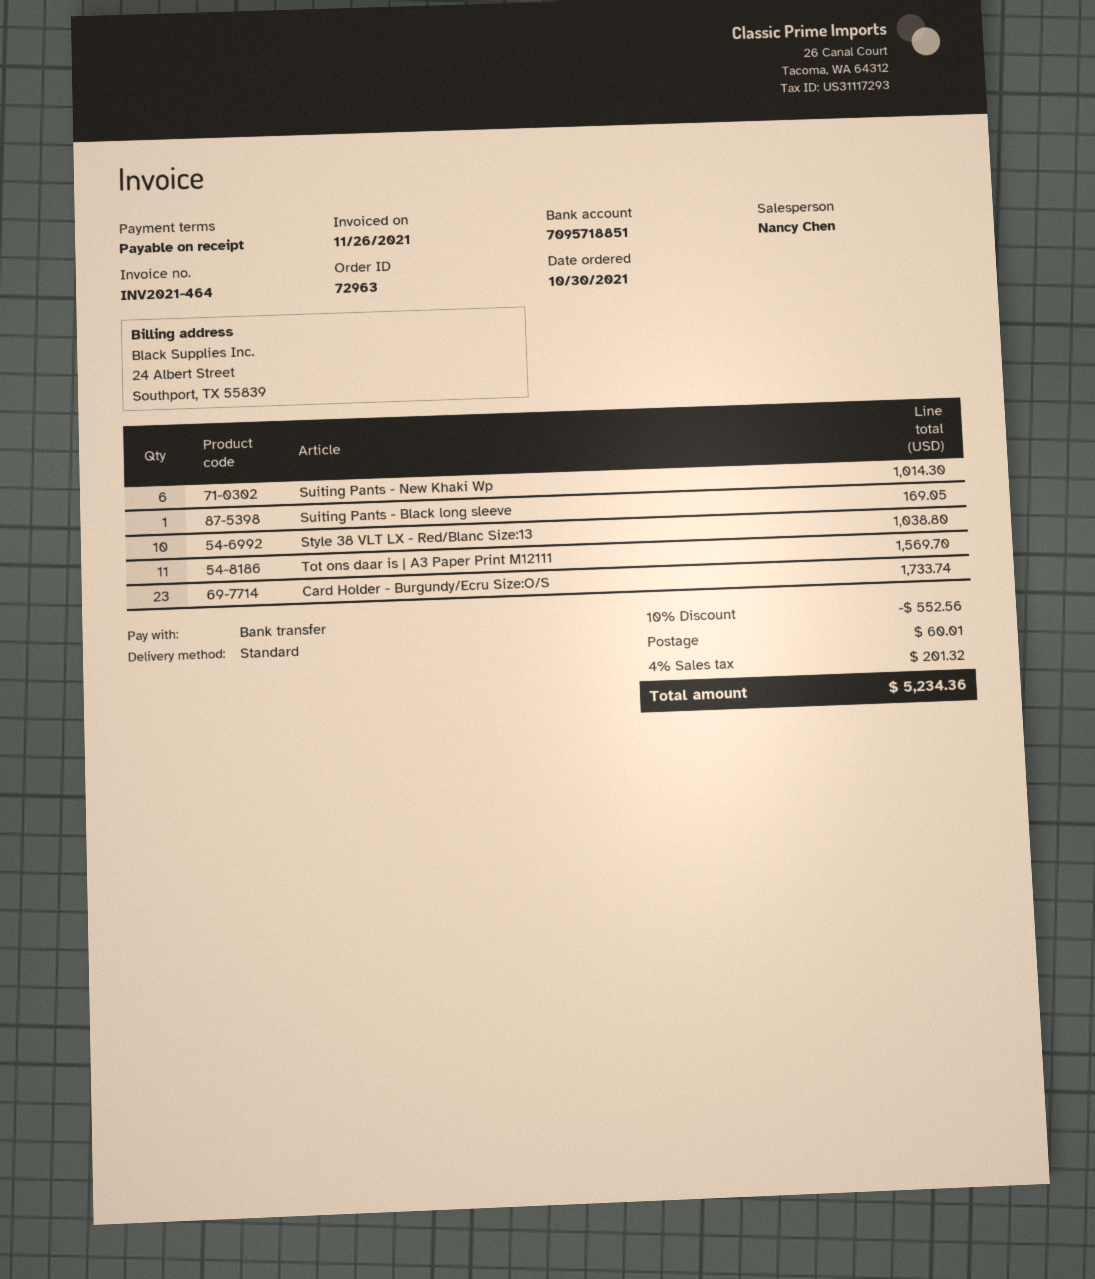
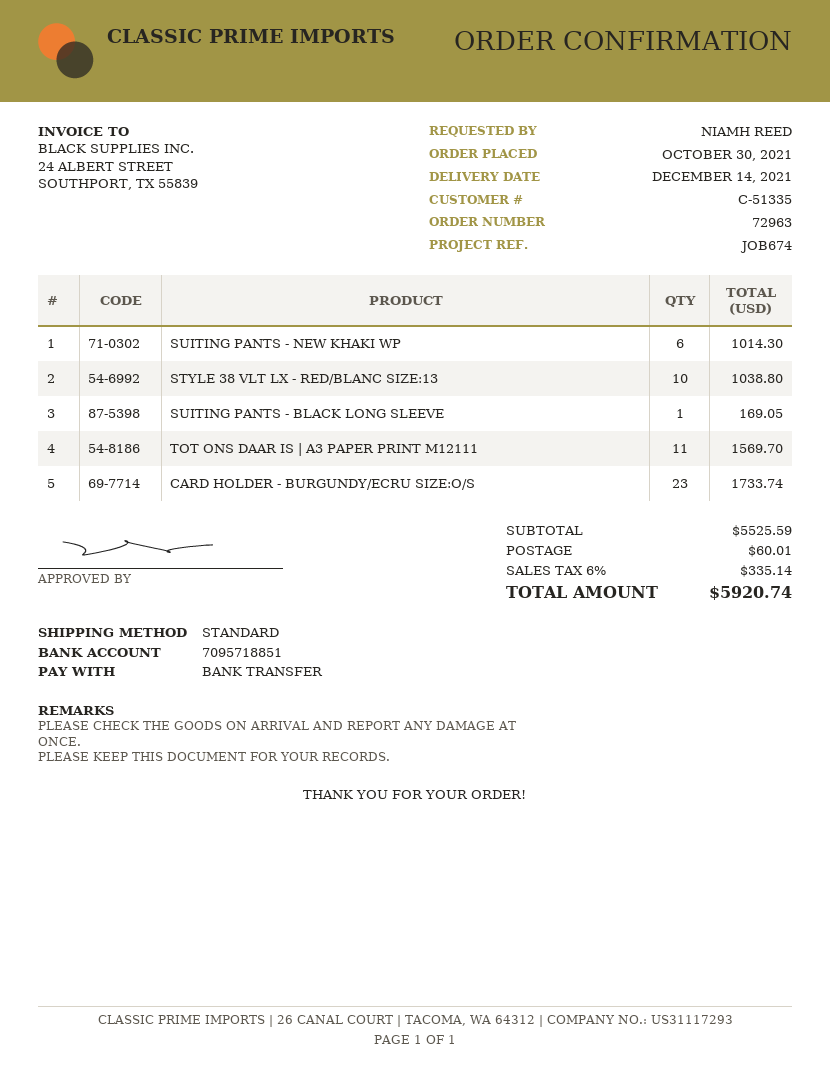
discount: 10% = 552.56 -> none
tax: 4% = 201.32 -> 6% = 335.14
total: 5234.36 -> 5920.74

